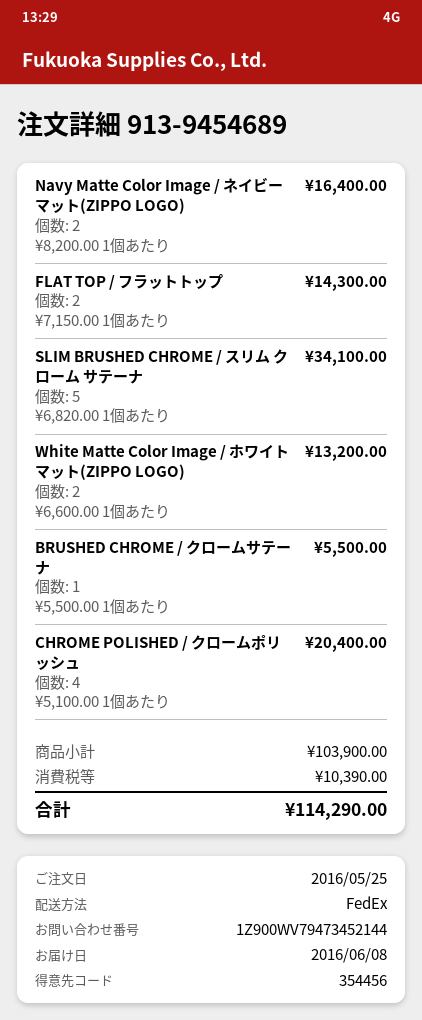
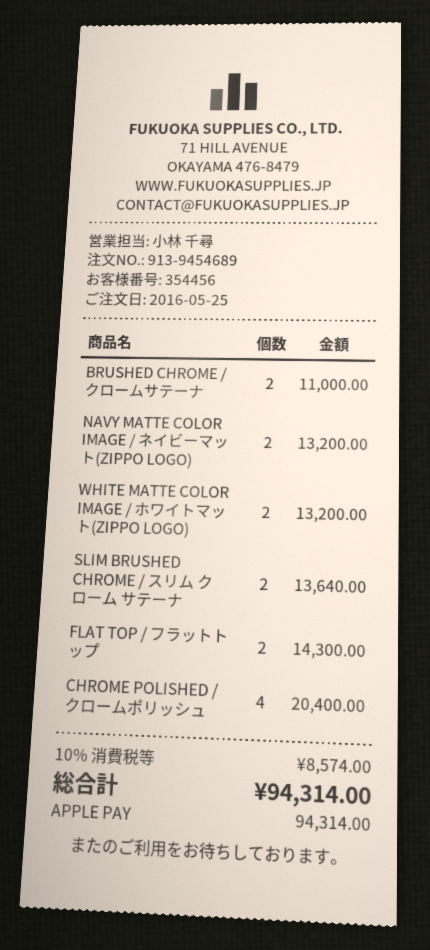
Navy Matte Color Image / ネイビーマット(ZIPPO LOGO): 2 for 16400.00 -> 2 for 13200.00
SLIM BRUSHED CHROME / スリム クローム サテーナ: 5 for 34100.00 -> 2 for 13640.00
BRUSHED CHROME / クロームサテーナ: 1 for 5500.00 -> 2 for 11000.00
tax: 10390.00 -> 8574.00
total: 114290.00 -> 94314.00

